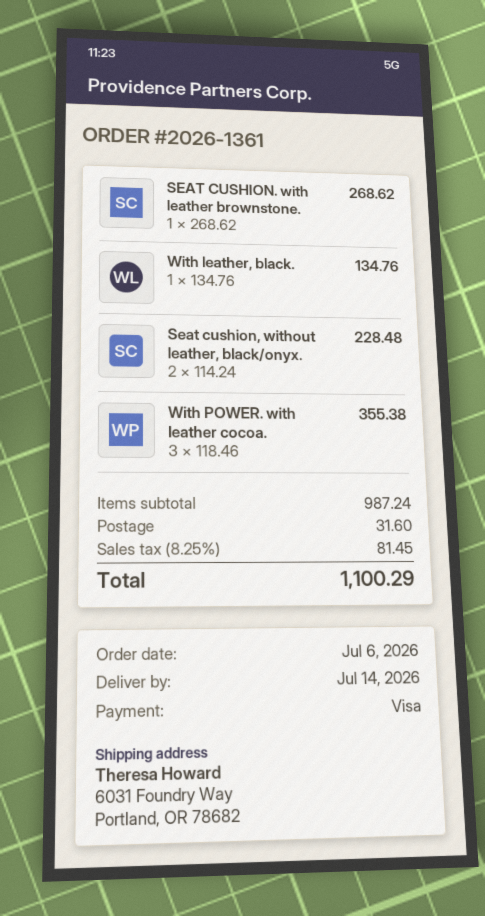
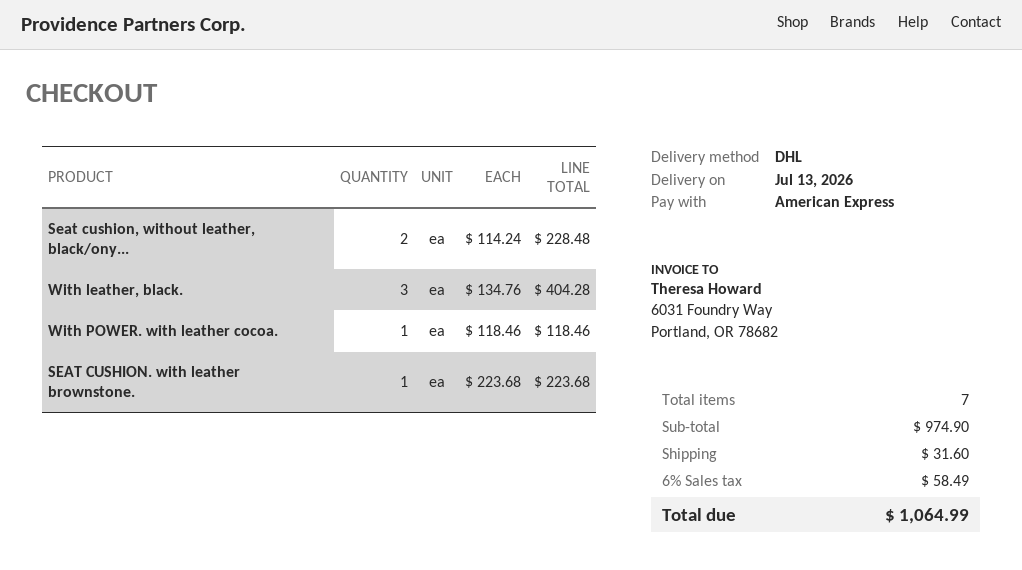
delivery date: 2026-07-14 -> 2026-07-13
payment method: Visa -> American Express
SEAT CUSHION. with leather brownstone.: 1 x 268.62 = 268.62 -> 1 x 223.68 = 223.68
With leather, black.: 1 x 134.76 = 134.76 -> 3 x 134.76 = 404.28
With POWER. with leather cocoa.: 3 x 118.46 = 355.38 -> 1 x 118.46 = 118.46
subtotal: 987.24 -> 974.90
tax: 8.25% = 81.45 -> 6% = 58.49
total: 1100.29 -> 1064.99

